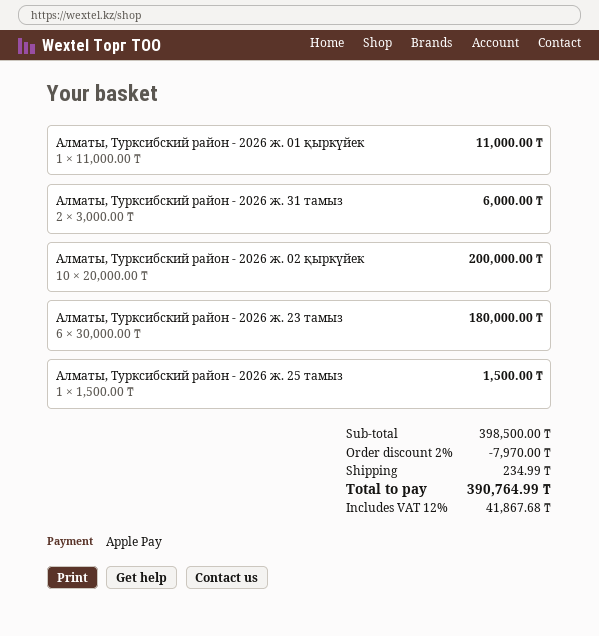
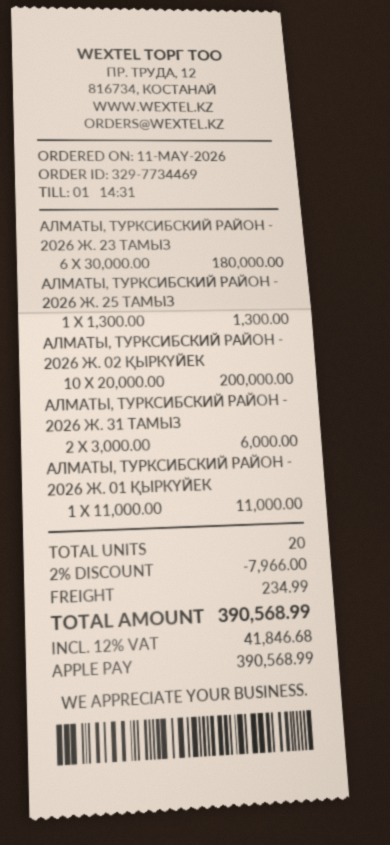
Алматы, Турксибский район - 2026 ж. 25 тамыз: 1 x 1500.00 = 1500.00 -> 1 x 1300.00 = 1300.00
discount: 2% = 7970.00 -> 2% = 7966.00
tax: 12% = 41867.68 -> 12% = 41846.68
total: 390764.99 -> 390568.99

